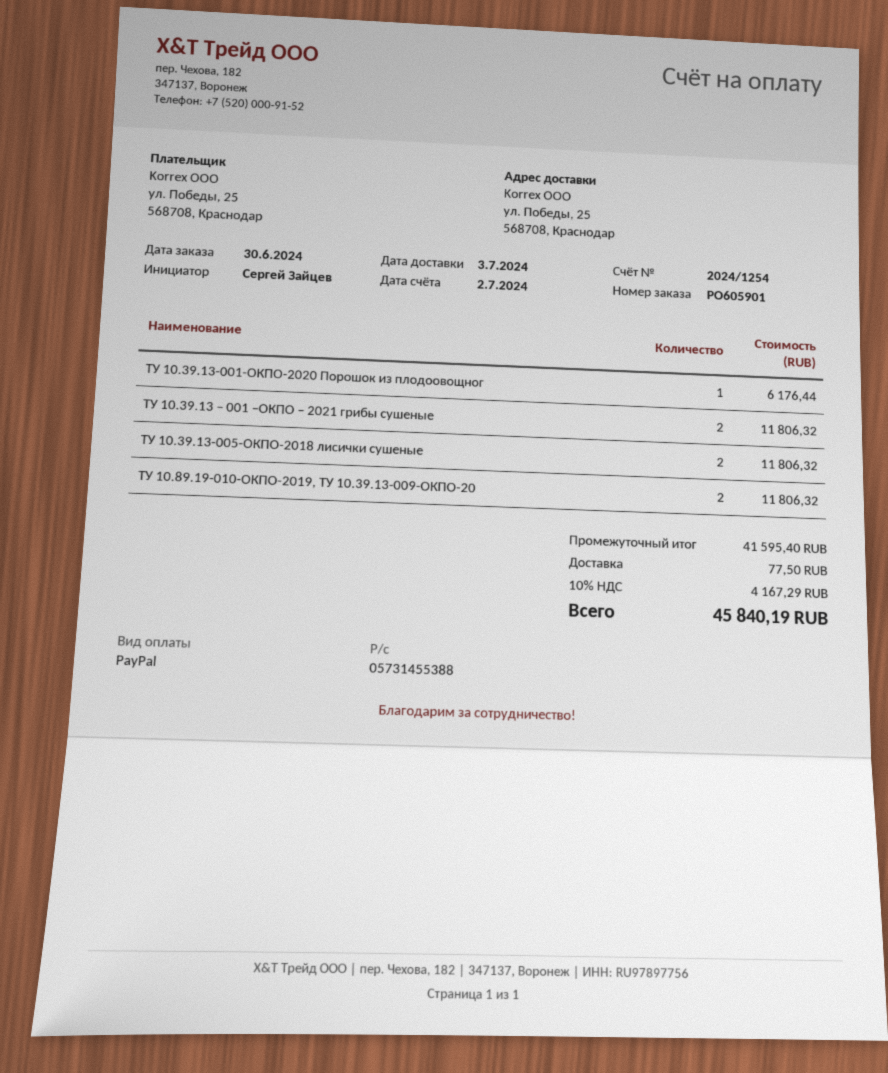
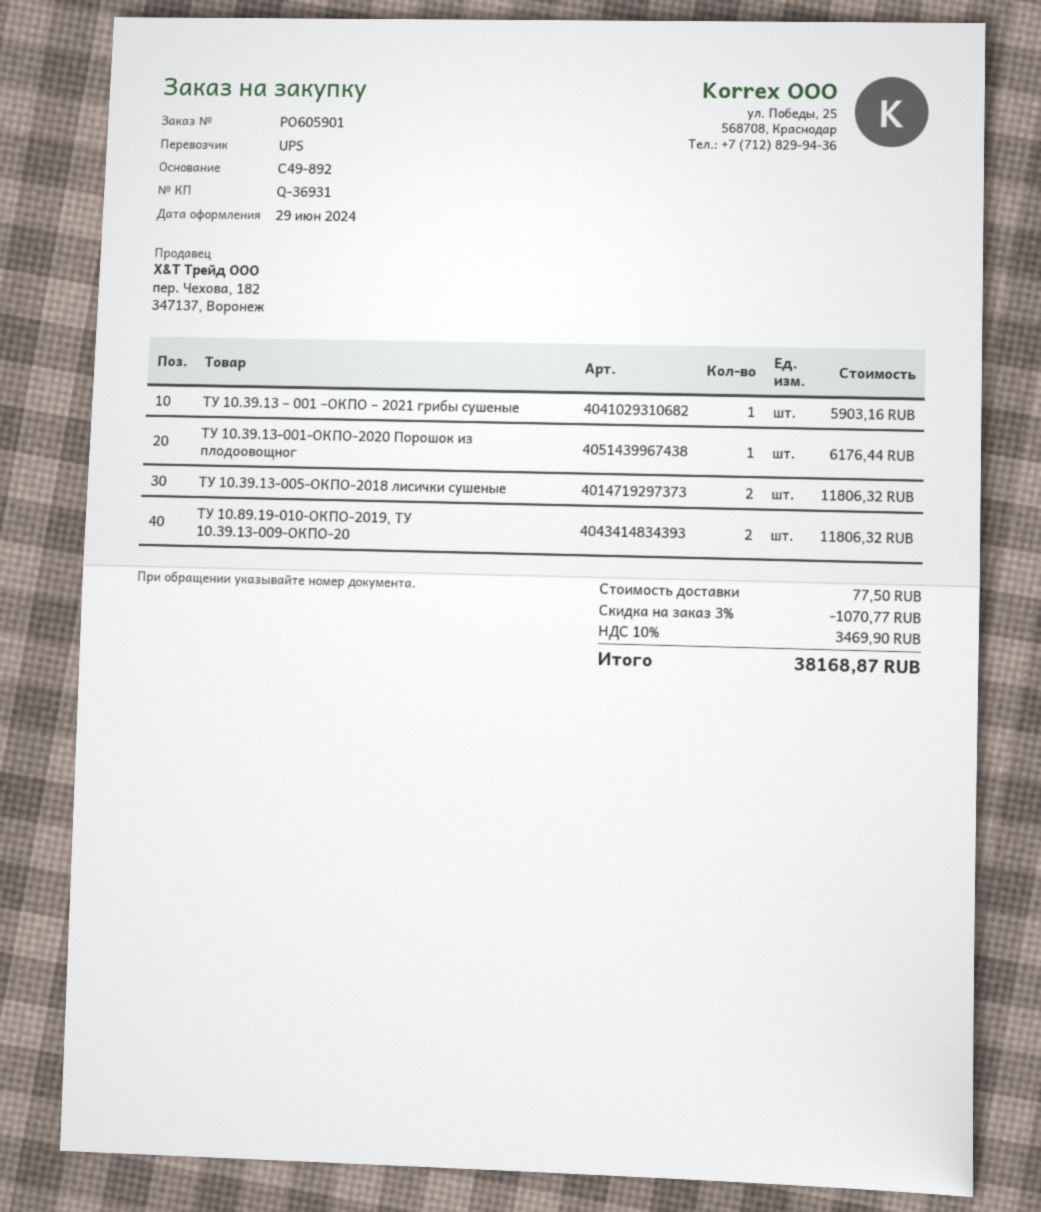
order date: 2024-06-30 -> 2024-06-29
ТУ 10.39.13 – 001 –ОКПО – 2021 грибы сушеные: 2 for 11806.32 -> 1 for 5903.16
discount: none -> 3% = 1070.77
tax: 10% = 4167.29 -> 10% = 3469.90
total: 45840.19 -> 38168.87

